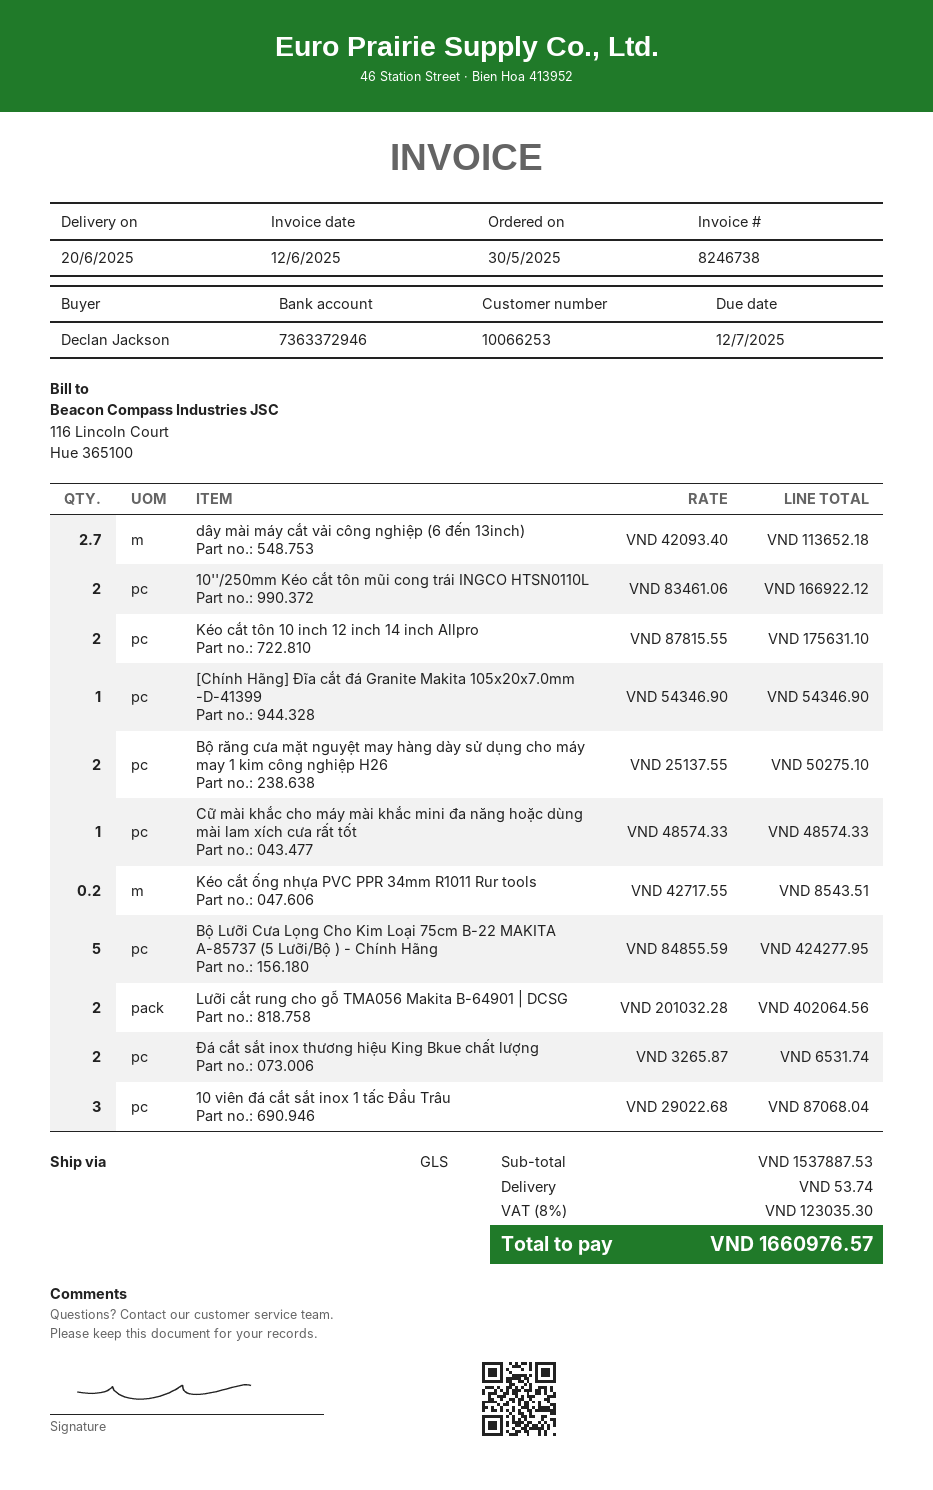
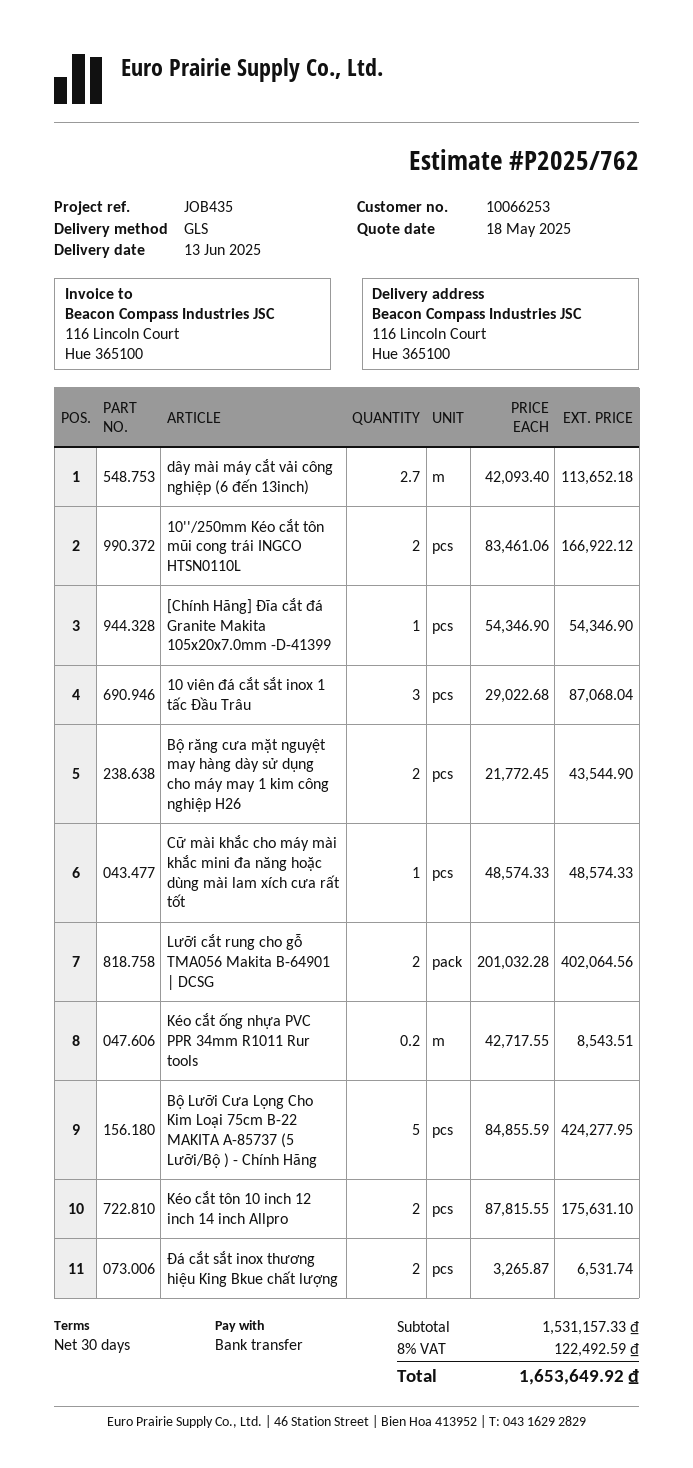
delivery date: 2025-06-20 -> 2025-06-13
Bộ răng cưa mặt nguyệt may hàng dày sử dụng cho máy may 1 kim công nghiệp H26: 2 x 25137.55 = 50275.10 -> 2 x 21772.45 = 43544.90
subtotal: 1537887.53 -> 1531157.33
shipping: 53.74 -> none
tax: 8% = 123035.30 -> 8% = 122492.59
total: 1660976.57 -> 1653649.92

